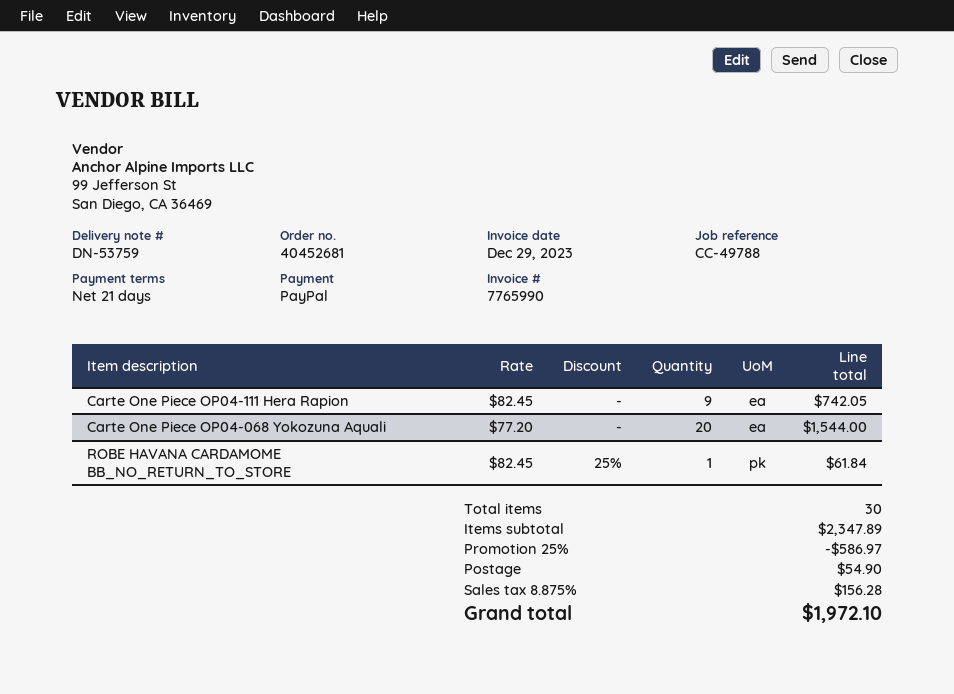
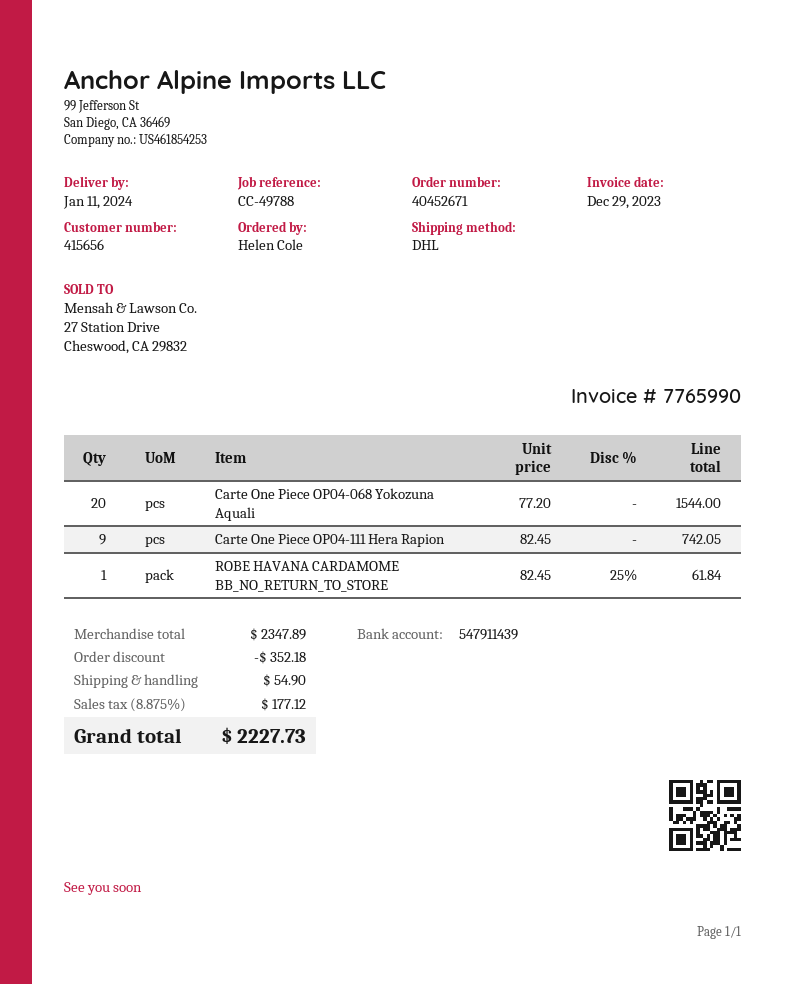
order number: 40452681 -> 40452671
discount: 586.97 -> 352.18
tax: 8.875% = 156.28 -> 8.875% = 177.12
total: 1972.10 -> 2227.73

